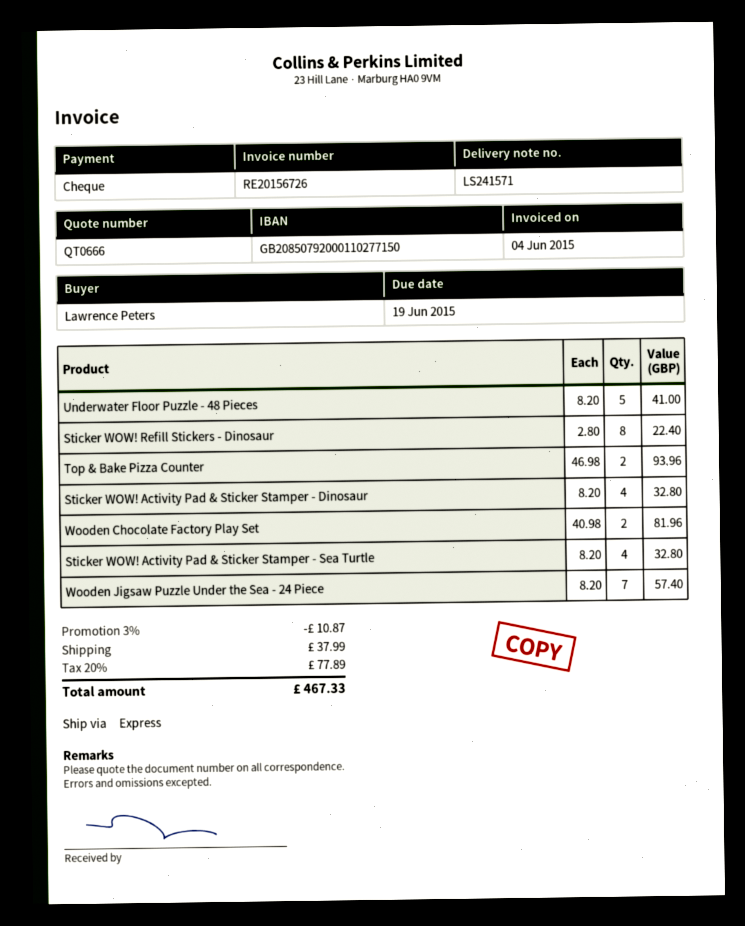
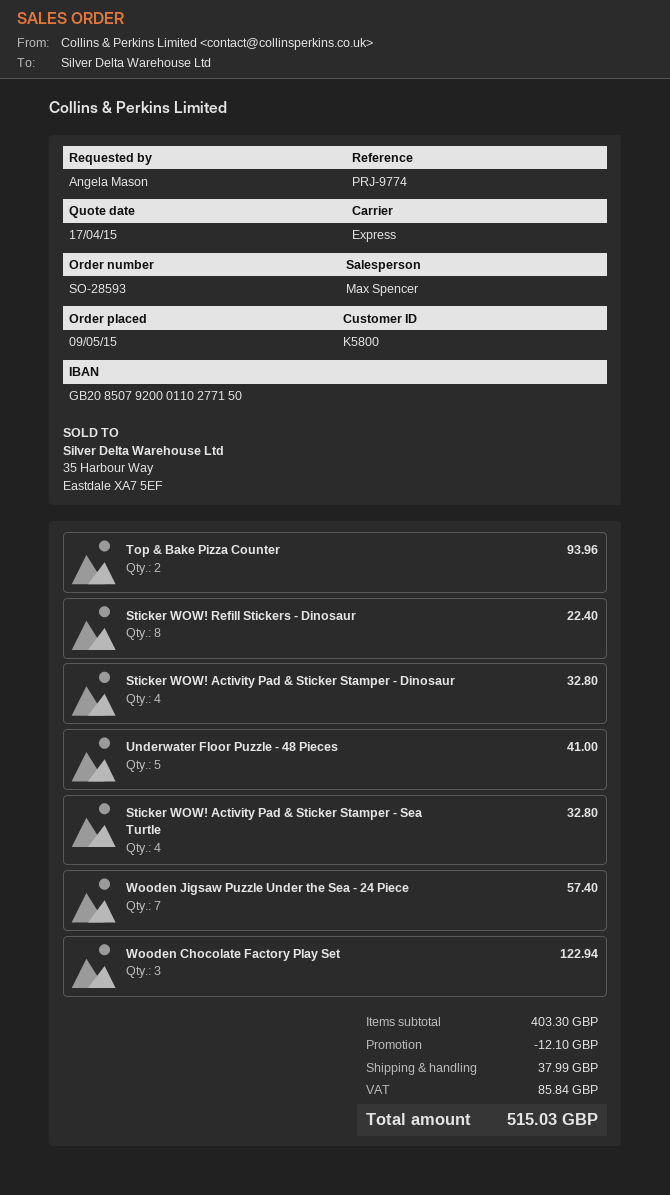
ordered by: Lawrence Peters -> Angela Mason
Wooden Chocolate Factory Play Set: 2 for 81.96 -> 3 for 122.94
discount: 10.87 -> 12.10
tax: 77.89 -> 85.84
total: 467.33 -> 515.03

